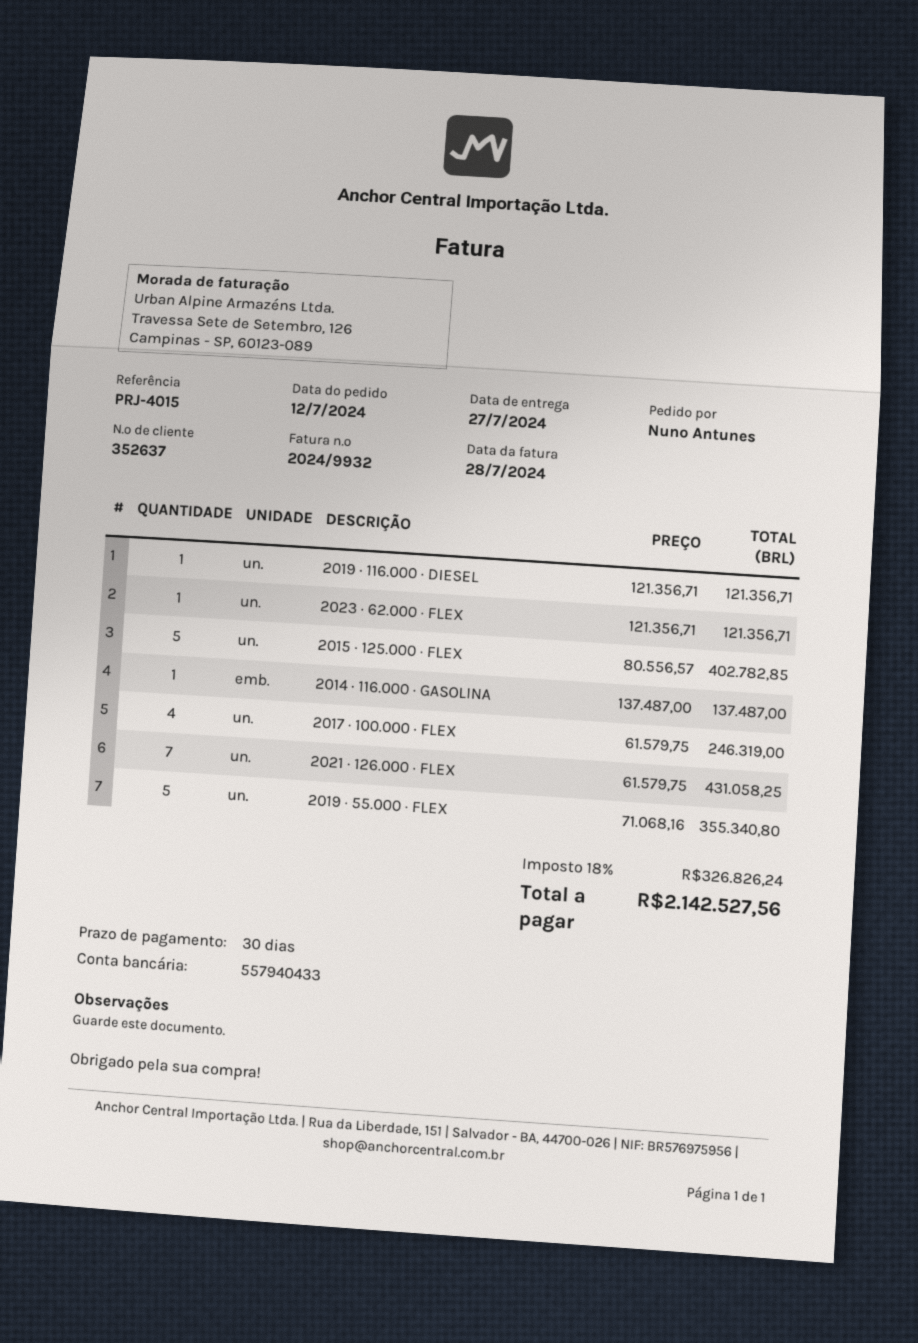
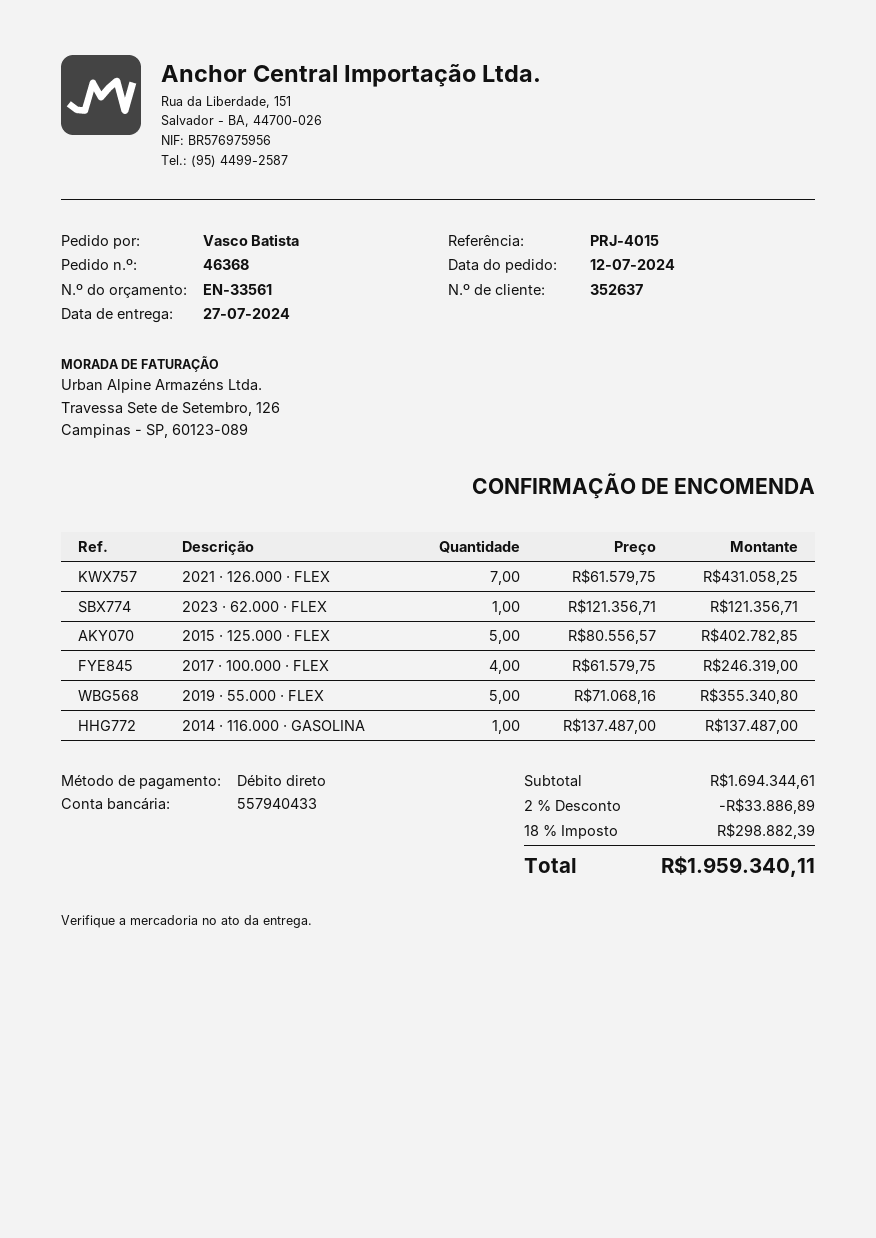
ordered by: Nuno Antunes -> Vasco Batista
2019 · 116.000 · DIESEL: 1 x 121356.71 = 121356.71 -> none
discount: none -> 2% = 33886.89
tax: 18% = 326826.24 -> 18% = 298882.39
total: 2142527.56 -> 1959340.11

